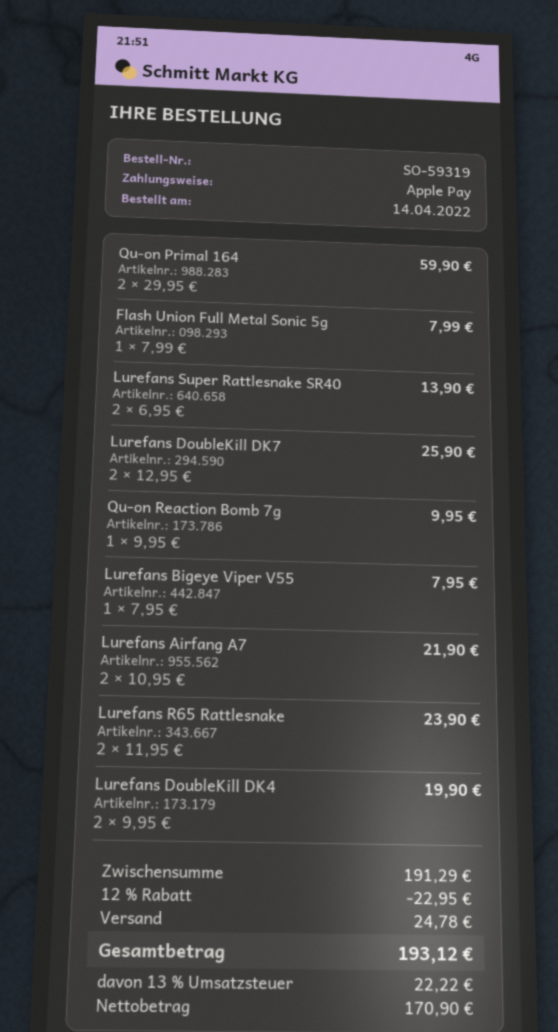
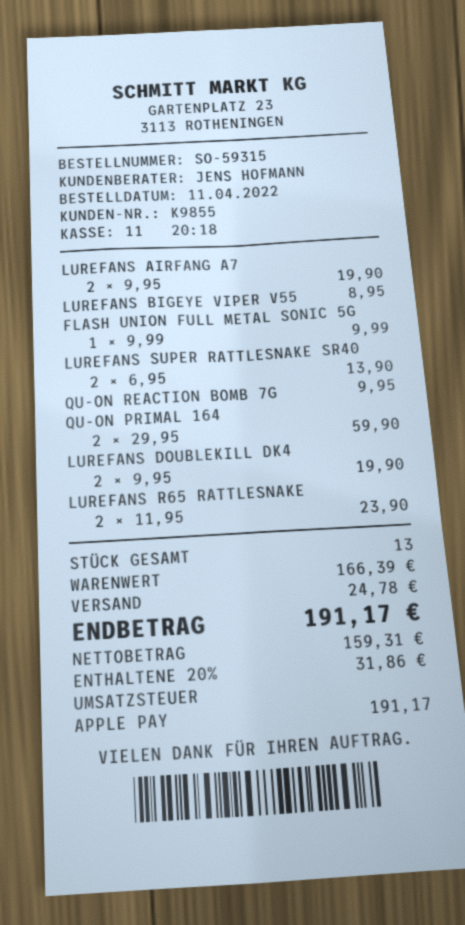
order number: SO-59319 -> SO-59315
order date: 2022-04-14 -> 2022-04-11
Flash Union Full Metal Sonic 5g: 1 x 7.99 = 7.99 -> 1 x 9.99 = 9.99
Lurefans DoubleKill DK7: 2 x 12.95 = 25.90 -> none
Lurefans Bigeye Viper V55: 1 x 7.95 = 7.95 -> 1 x 8.95 = 8.95
Lurefans Airfang A7: 2 x 10.95 = 21.90 -> 2 x 9.95 = 19.90
subtotal: 191.29 -> 166.39
discount: 12% = 22.95 -> none
net: 170.90 -> 159.31
tax: 13% = 22.22 -> 20% = 31.86
total: 193.12 -> 191.17

